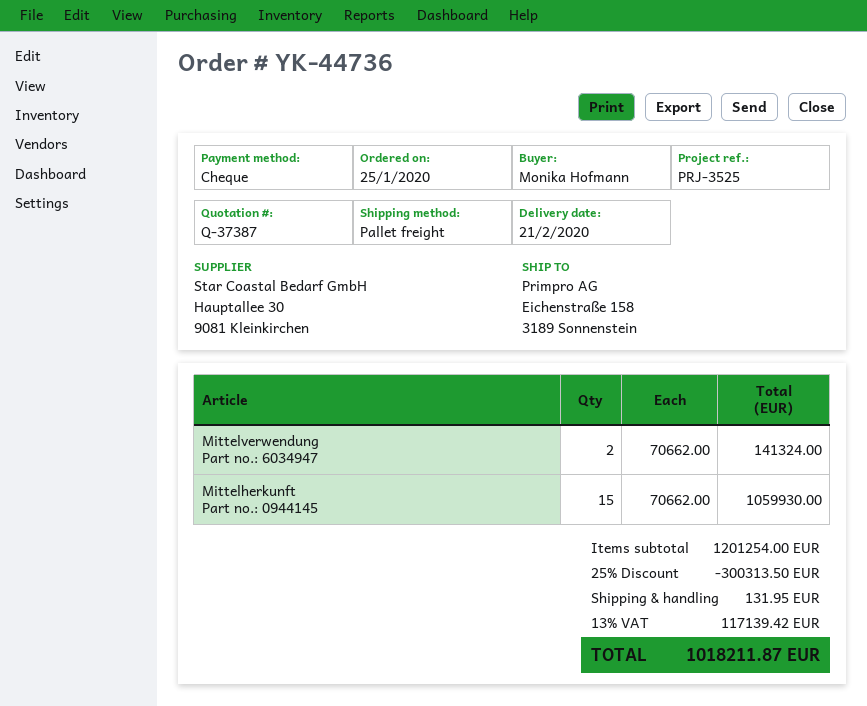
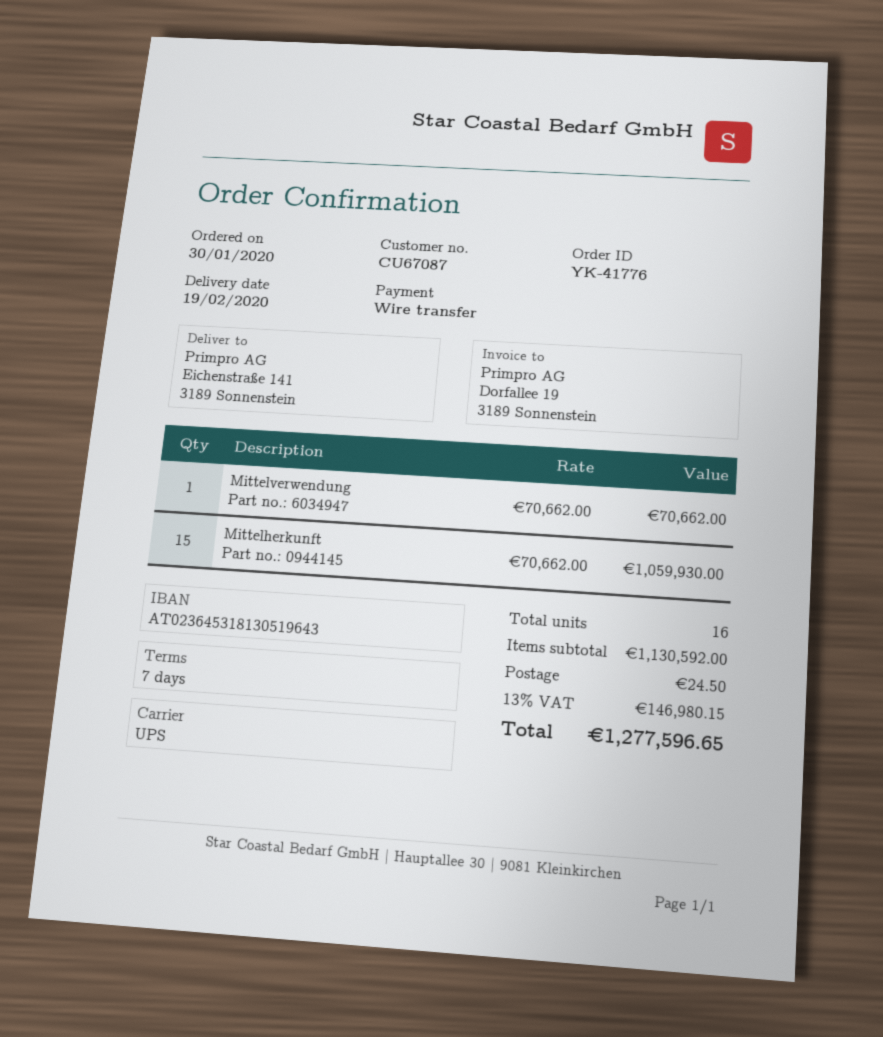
order number: YK-44736 -> YK-41776
order date: 2020-01-25 -> 2020-01-30
delivery date: 2020-02-21 -> 2020-02-19
payment method: cheque -> bank transfer
shipping method: pallet freight -> UPS
ship to: Eichenstraße 158, 3189 Sonnenstein -> Eichenstraße 141, 3189 Sonnenstein
Mittelverwendung: 2 x 70662.00 = 141324.00 -> 1 x 70662.00 = 70662.00
subtotal: 1201254.00 -> 1130592.00
discount: 25% = 300313.50 -> none
shipping: 131.95 -> 24.50
tax: 13% = 117139.42 -> 13% = 146980.15
total: 1018211.87 -> 1277596.65

